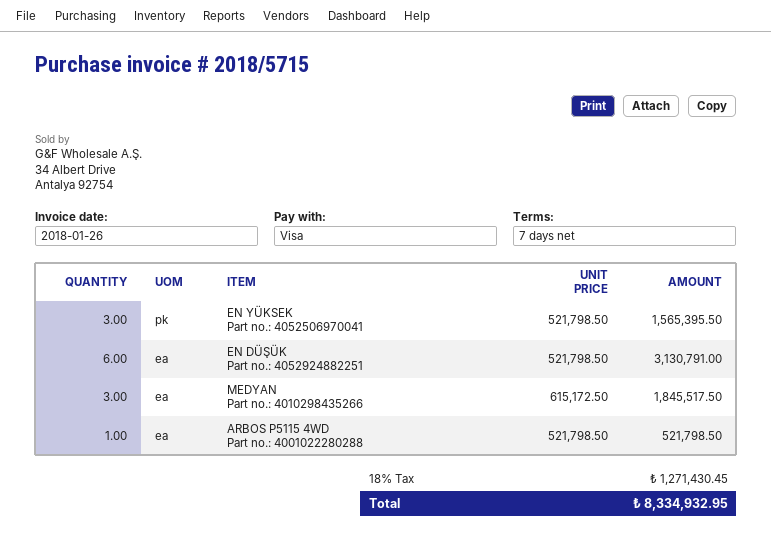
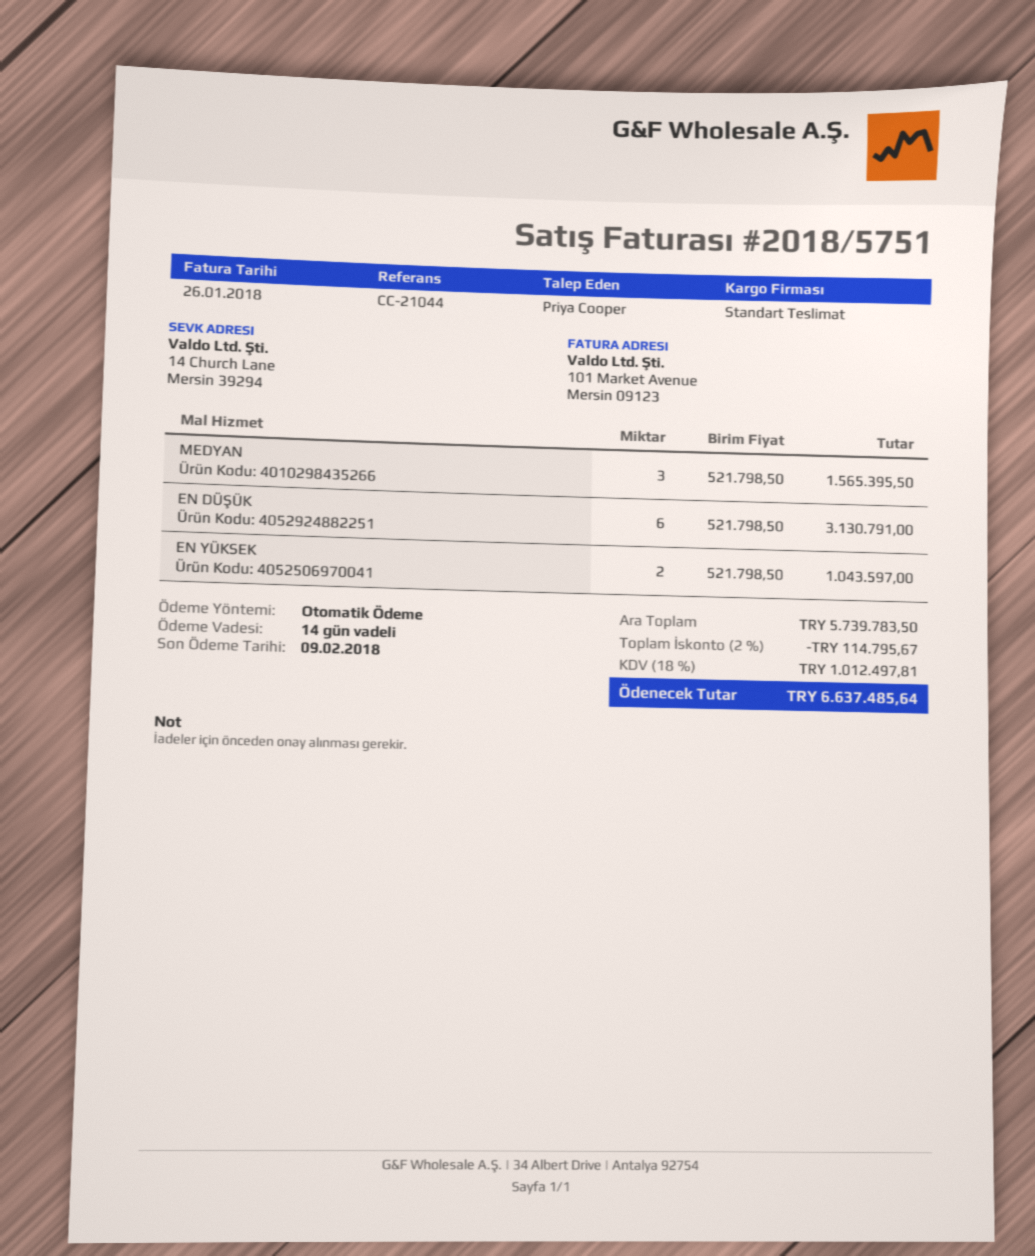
invoice number: 2018/5715 -> 2018/5751
payment terms: 7 days -> 14 days
payment method: Visa -> direct debit
EN YÜKSEK: 3 x 521798.50 = 1565395.50 -> 2 x 521798.50 = 1043597.00
MEDYAN: 3 x 615172.50 = 1845517.50 -> 3 x 521798.50 = 1565395.50
ARBOS P5115 4WD: 1 x 521798.50 = 521798.50 -> none
discount: none -> 2% = 114795.67
tax: 18% = 1271430.45 -> 18% = 1012497.81
total: 8334932.95 -> 6637485.64

